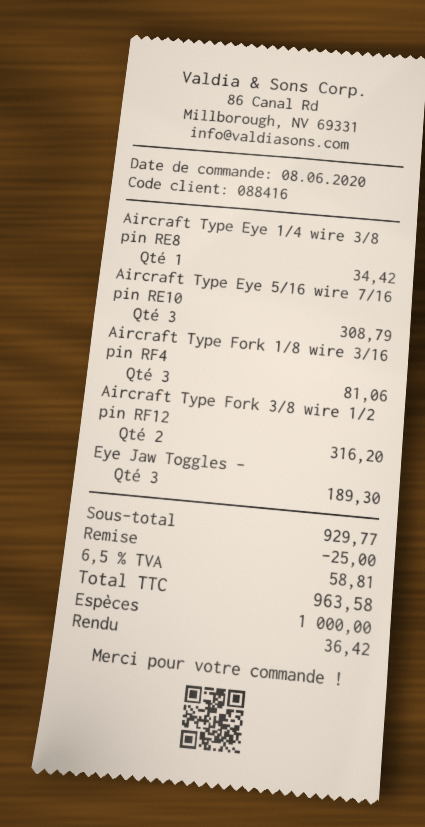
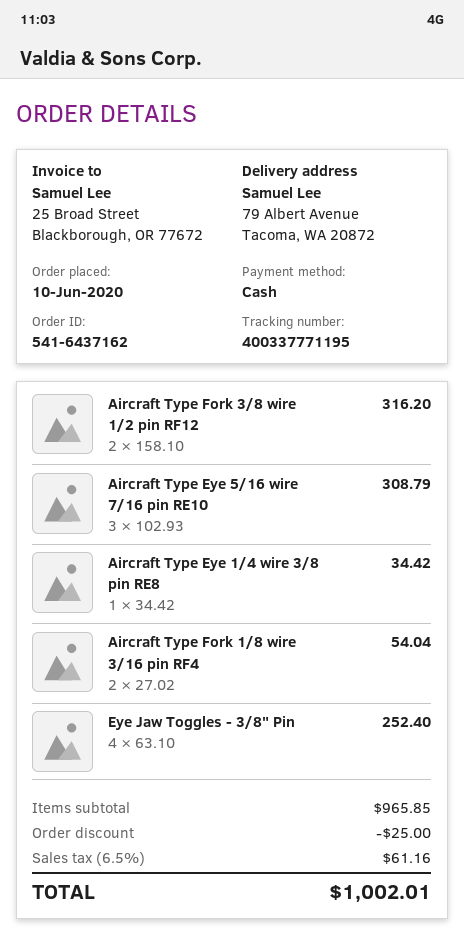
order date: 2020-06-08 -> 2020-06-10
Aircraft Type Fork 1/8 wire 3/16 pin RF4: 3 for 81.06 -> 2 for 54.04
Eye Jaw Toggles -: 3 for 189.30 -> 4 for 252.40
subtotal: 929.77 -> 965.85
tax: 6.5% = 58.81 -> 6.5% = 61.16
total: 963.58 -> 1002.01

